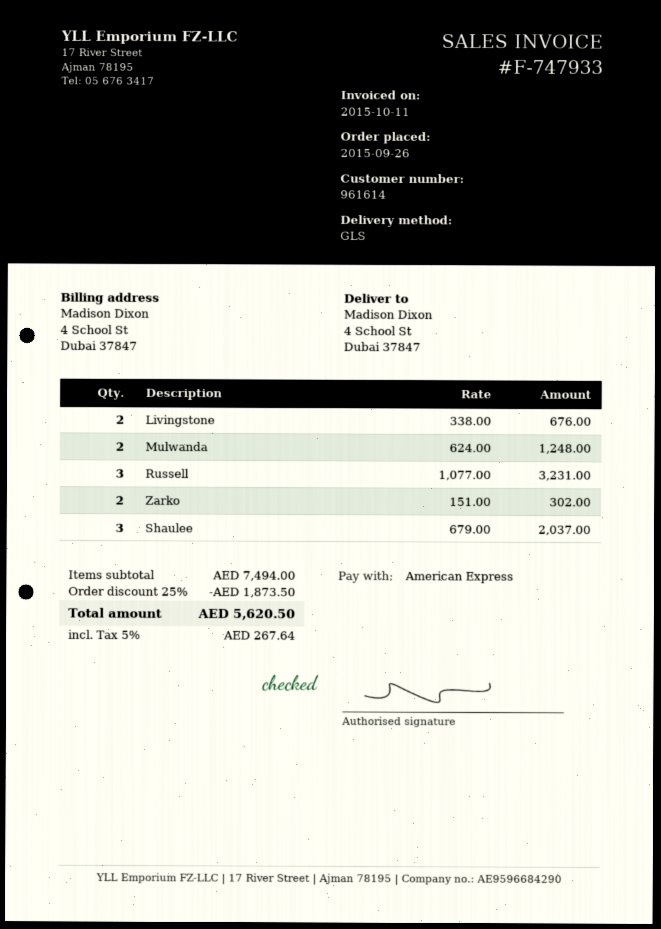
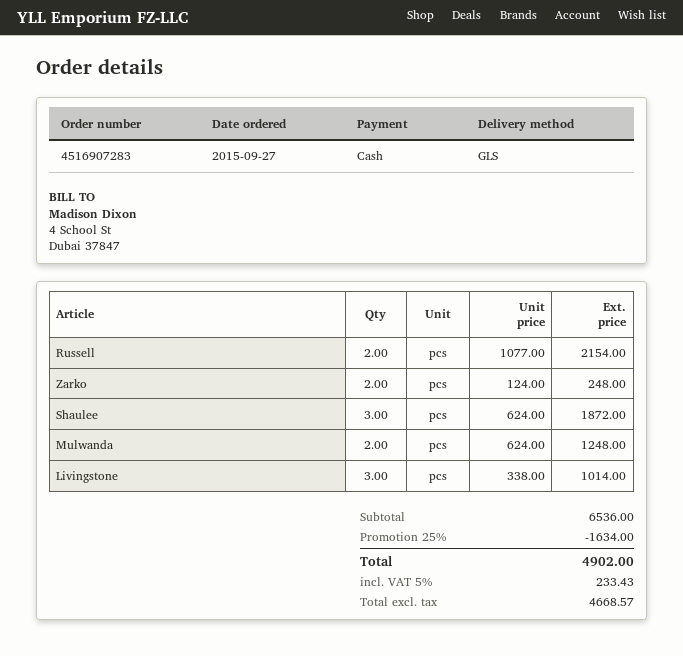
order date: 2015-09-26 -> 2015-09-27
payment method: American Express -> cash
Livingstone: 2 x 338.00 = 676.00 -> 3 x 338.00 = 1014.00
Russell: 3 x 1077.00 = 3231.00 -> 2 x 1077.00 = 2154.00
Zarko: 2 x 151.00 = 302.00 -> 2 x 124.00 = 248.00
Shaulee: 3 x 679.00 = 2037.00 -> 3 x 624.00 = 1872.00
subtotal: 7494.00 -> 6536.00
discount: 25% = 1873.50 -> 25% = 1634.00
tax: 5% = 267.64 -> 5% = 233.43
total: 5620.50 -> 4902.00

